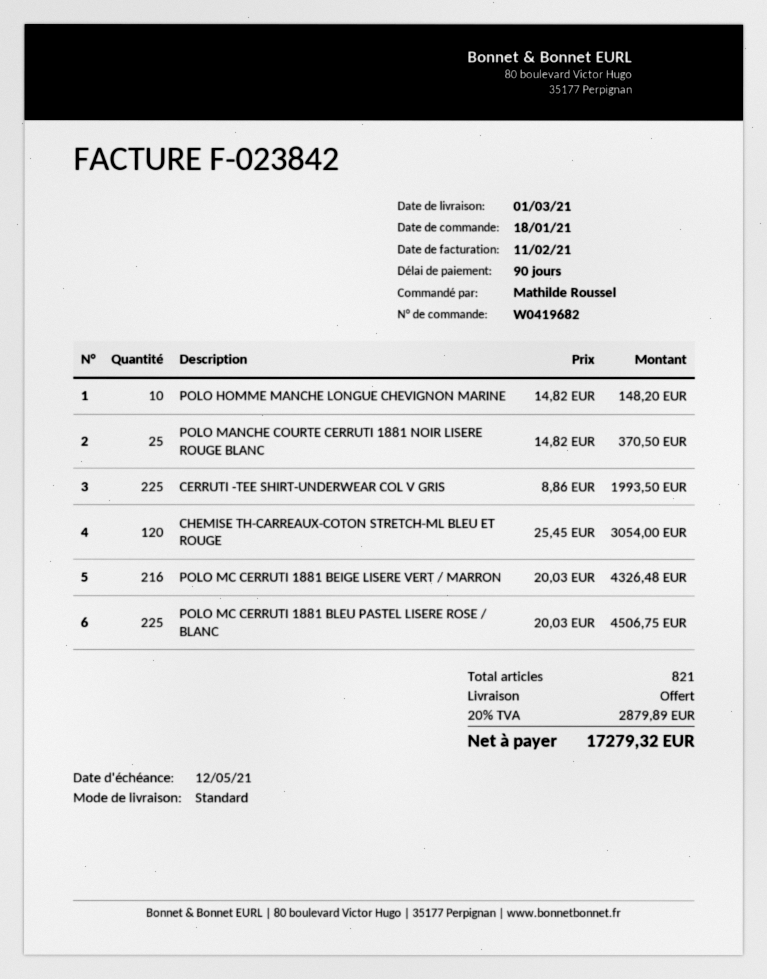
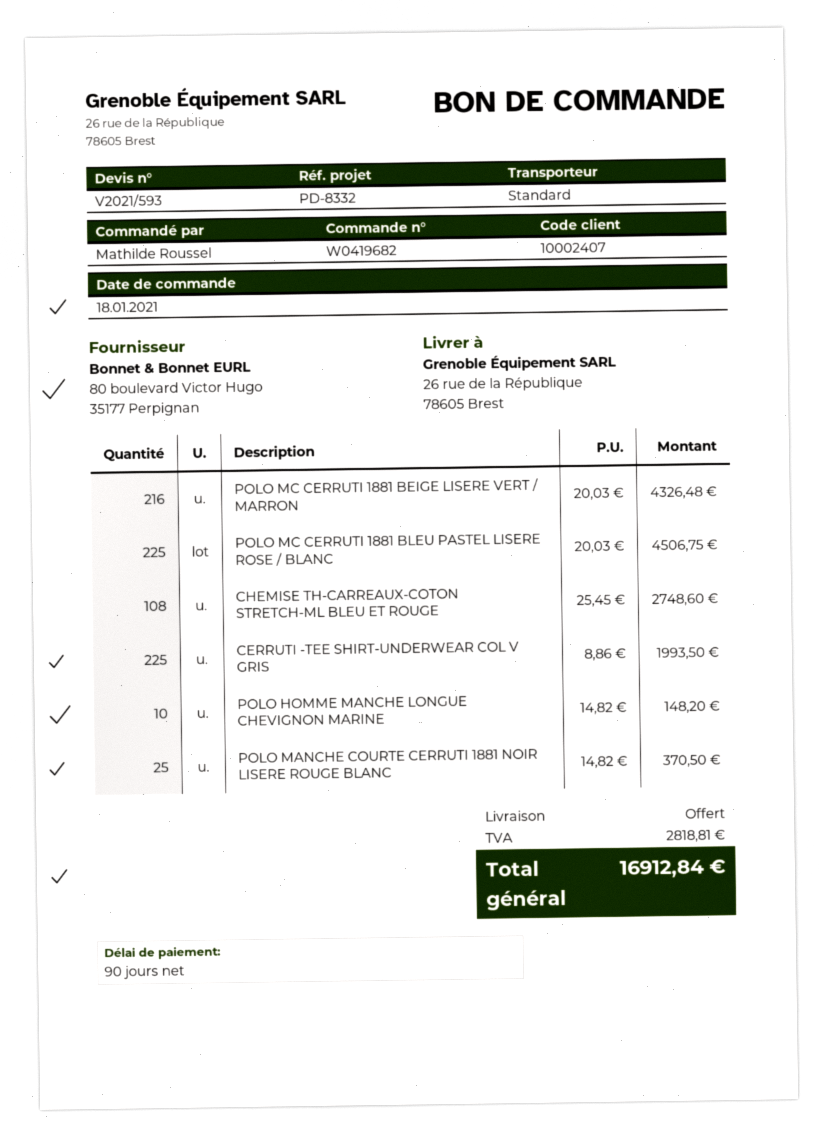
CHEMISE TH-CARREAUX-COTON STRETCH-ML BLEU ET ROUGE: 120 x 25.45 = 3054.00 -> 108 x 25.45 = 2748.60
tax: 2879.89 -> 2818.81
total: 17279.32 -> 16912.84

